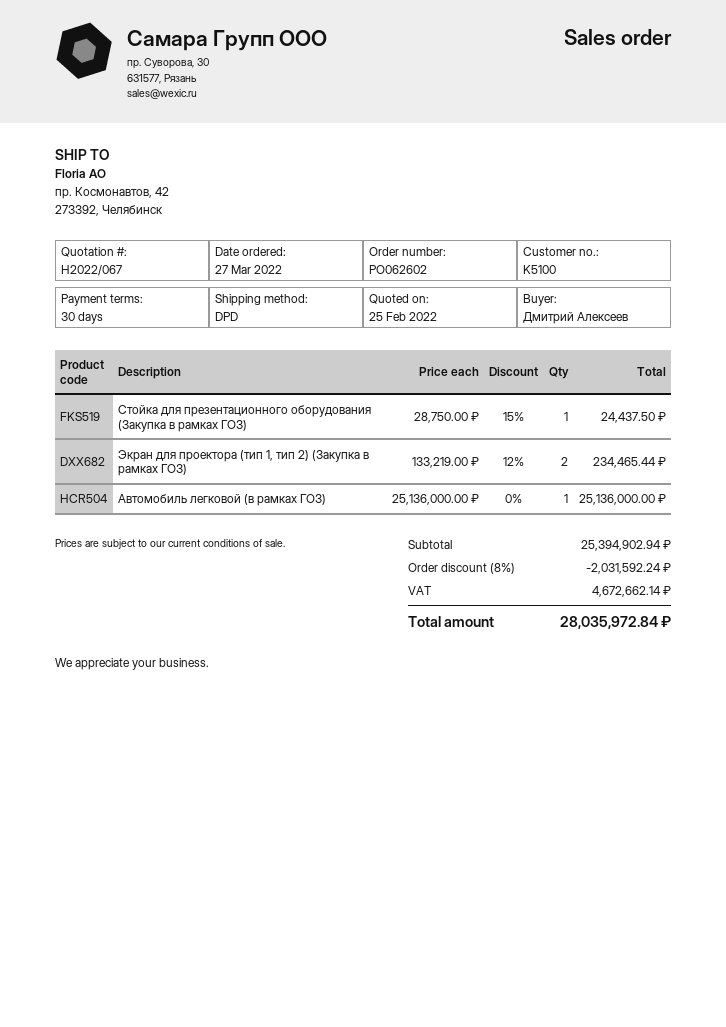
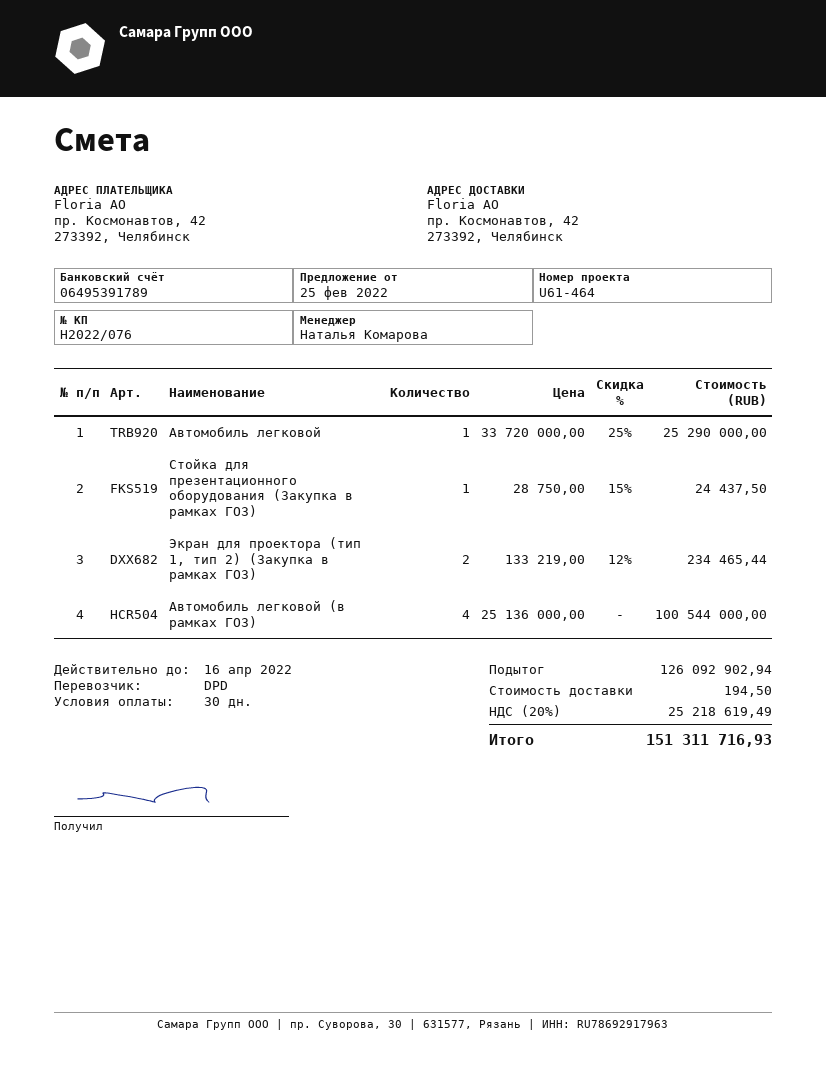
quote number: H2022/067 -> H2022/076
Автомобиль легковой (в рамках ГОЗ): 1 x 25136000.00 = 25136000.00 -> 4 x 25136000.00 = 100544000.00
Автомобиль легковой: none -> 1 x 33720000.00 - 25% = 25290000.00
subtotal: 25394902.94 -> 126092902.94
discount: 8% = 2031592.24 -> none
shipping: none -> 194.50
tax: 4672662.14 -> 25218619.49
total: 28035972.84 -> 151311716.93

